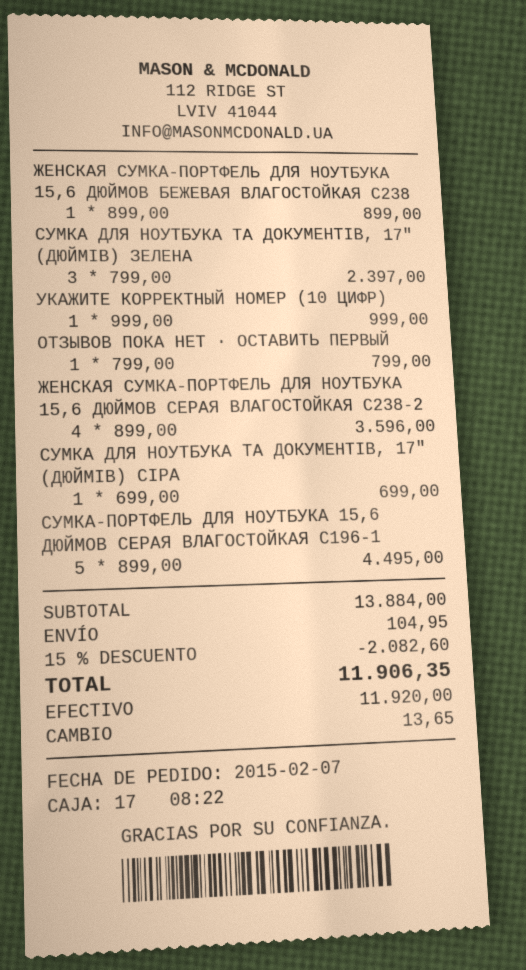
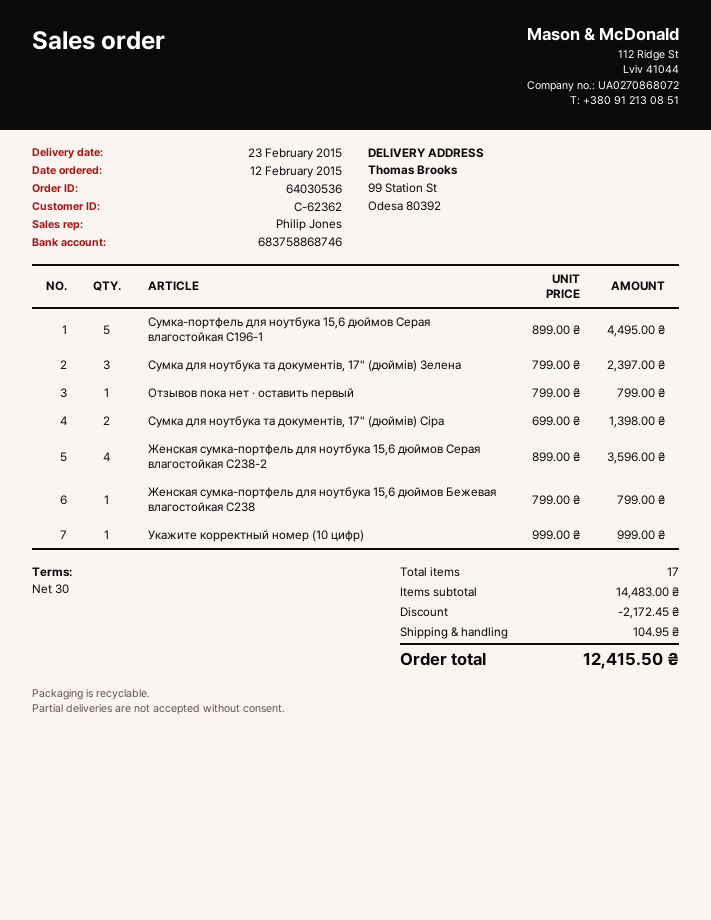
order date: 2015-02-07 -> 2015-02-12
ЖЕНСКАЯ СУМКА-ПОРТФЕЛЬ ДЛЯ НОУТБУКА 15,6 ДЮЙМОВ БЕЖЕВАЯ ВЛАГОСТОЙКАЯ С238: 1 x 899.00 = 899.00 -> 1 x 799.00 = 799.00
СУМКА ДЛЯ НОУТБУКА ТА ДОКУМЕНТІВ, 17" (ДЮЙМІВ) СІРА: 1 x 699.00 = 699.00 -> 2 x 699.00 = 1398.00
subtotal: 13884.00 -> 14483.00
discount: 2082.60 -> 2172.45
total: 11906.35 -> 12415.50

